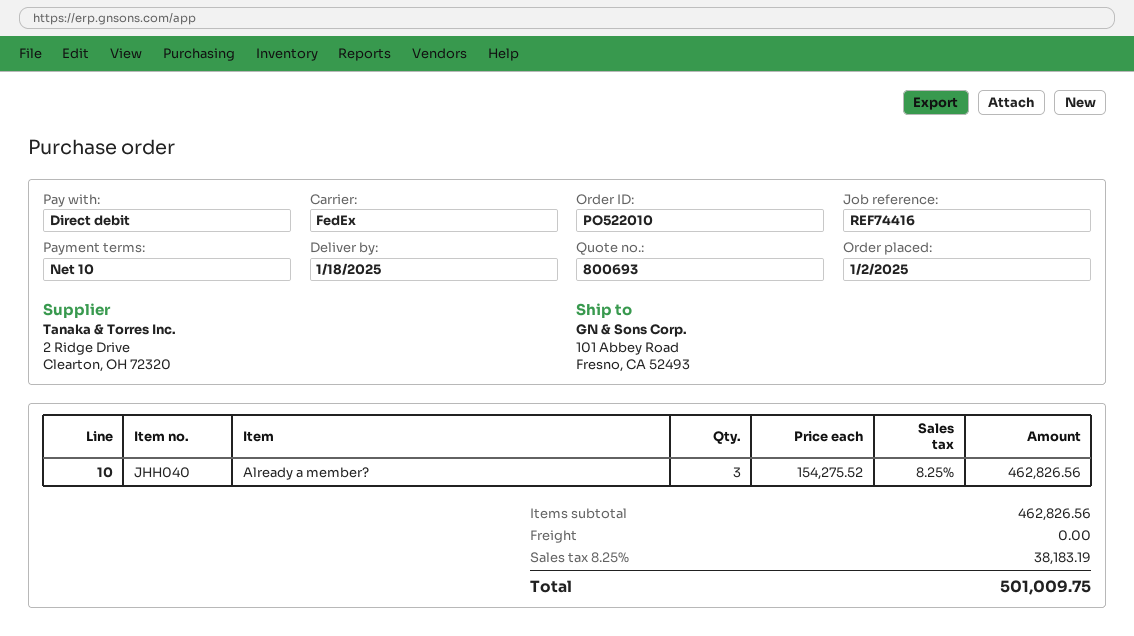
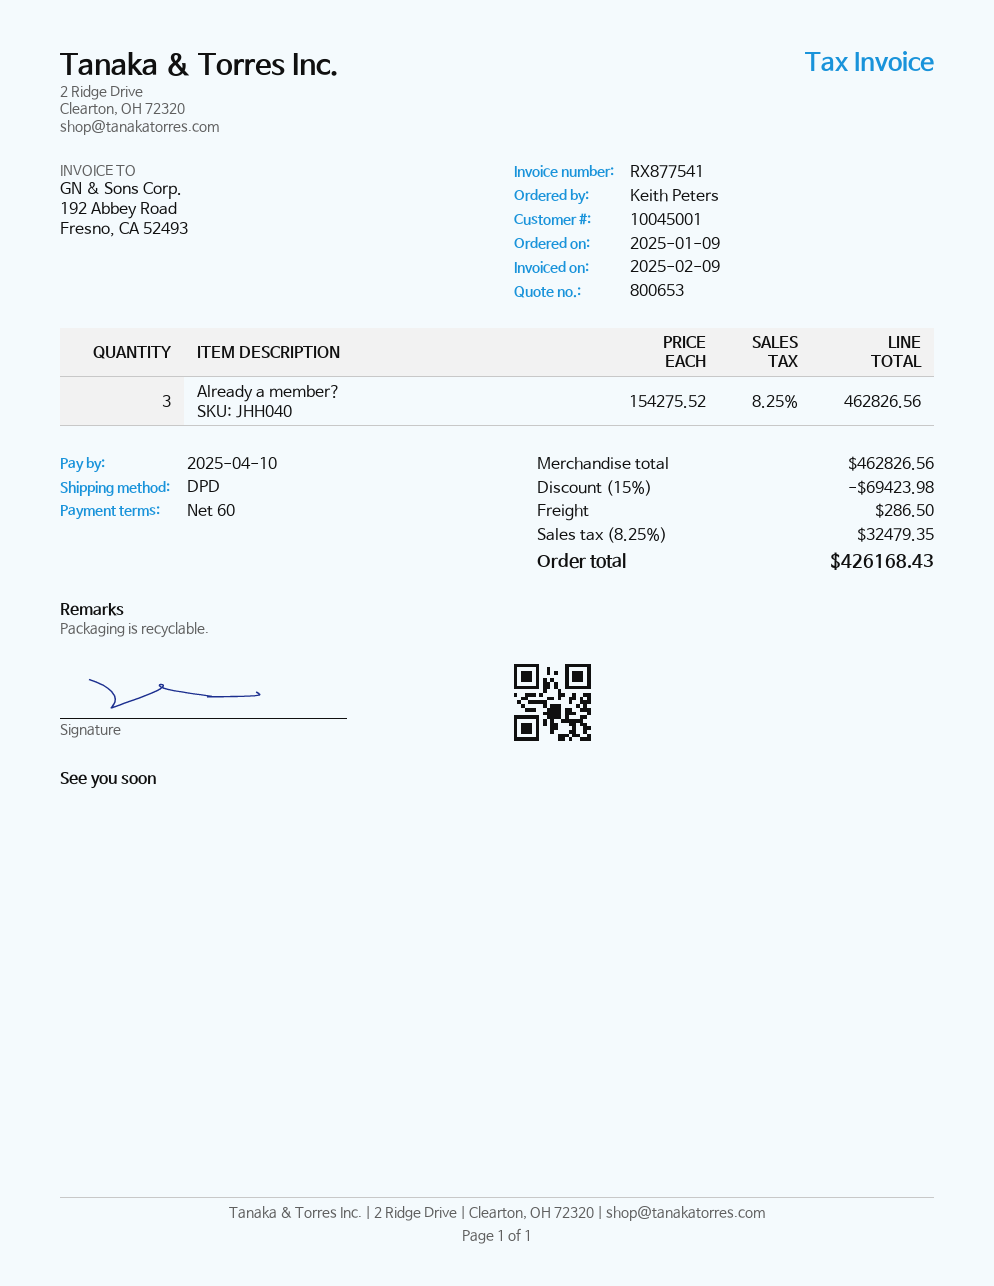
quote number: 800693 -> 800653
order date: 2025-01-02 -> 2025-01-09
payment terms: 10 days -> 60 days
shipping method: FedEx -> DPD
discount: none -> 15% = 69423.98
shipping: 0.00 -> 286.50
tax: 8.25% = 38183.19 -> 8.25% = 32479.35
total: 501009.75 -> 426168.43

